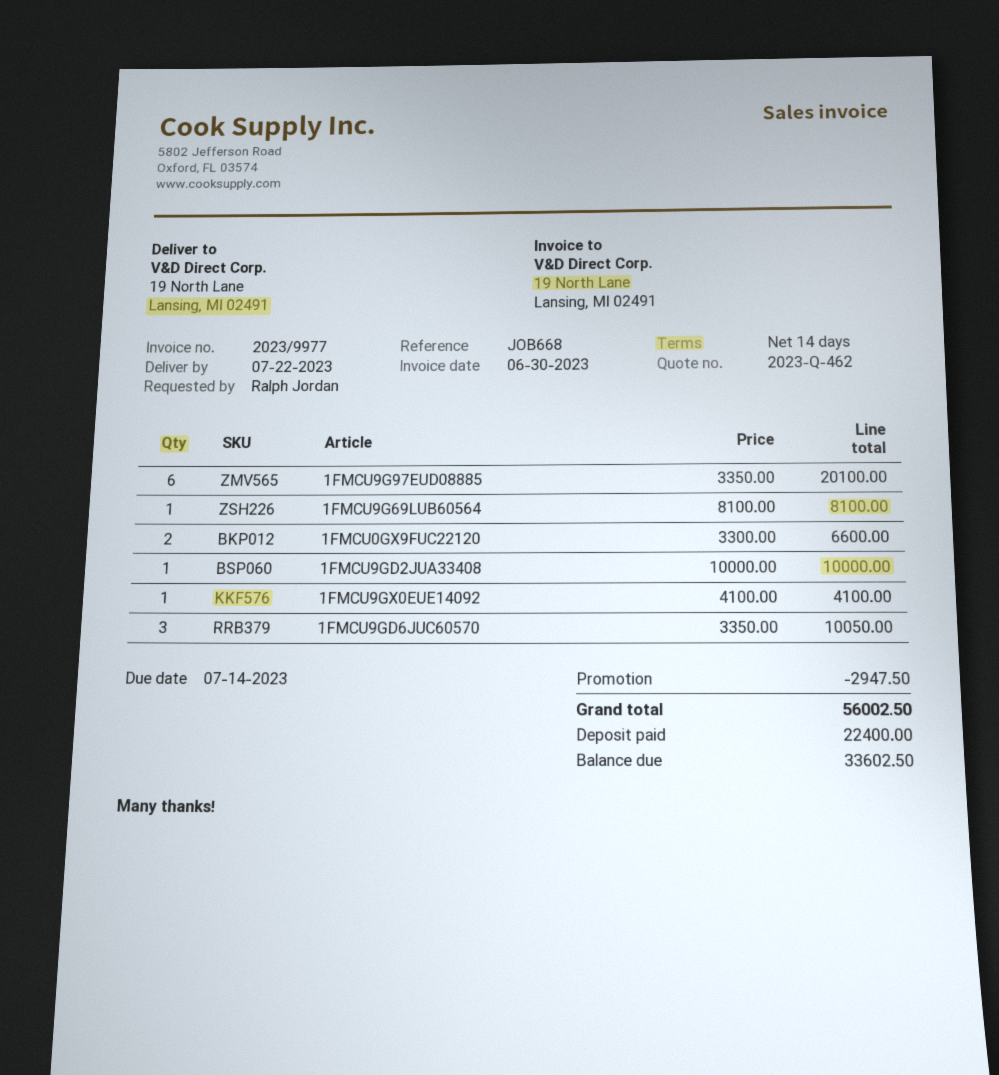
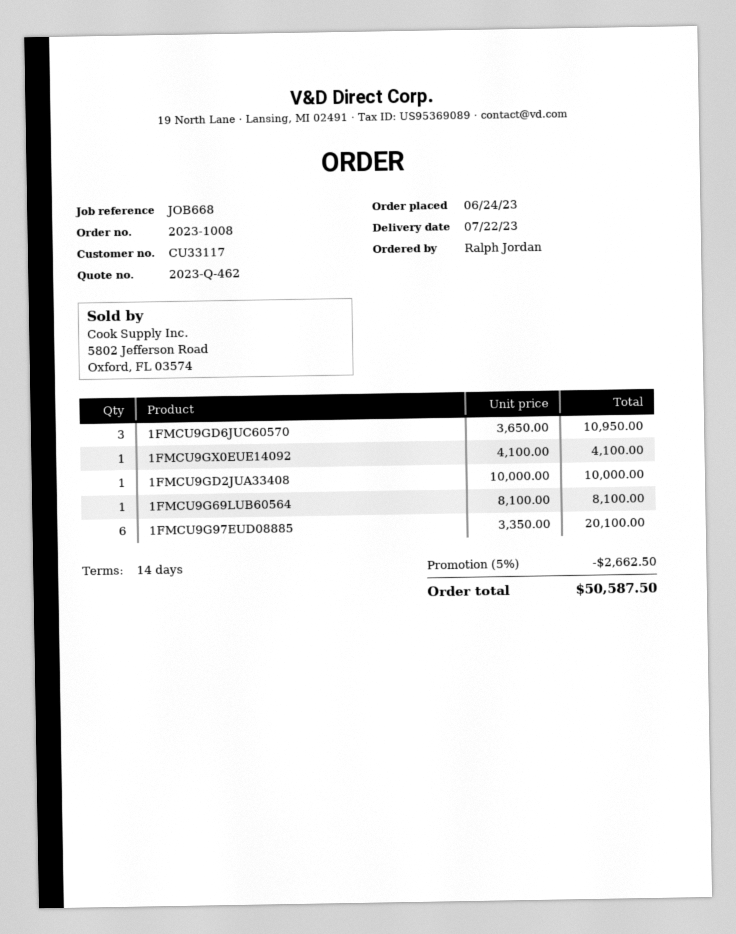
1FMCU0GX9FUC22120: 2 x 3300.00 = 6600.00 -> none
1FMCU9GD6JUC60570: 3 x 3350.00 = 10050.00 -> 3 x 3650.00 = 10950.00
discount: 2947.50 -> 2662.50
total: 56002.50 -> 50587.50

